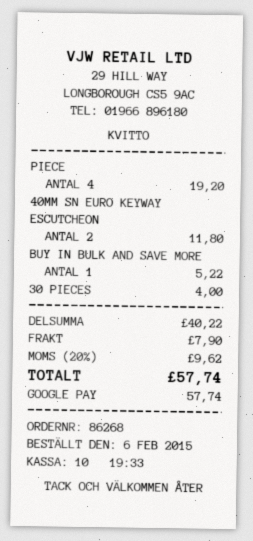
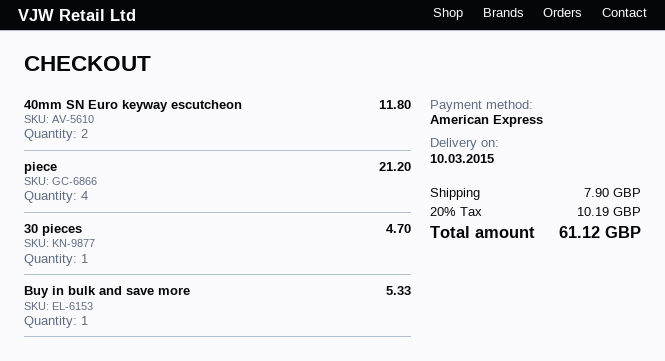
payment method: Google Pay -> American Express
PIECE: 4 for 19.20 -> 4 for 21.20
BUY IN BULK AND SAVE MORE: 1 for 5.22 -> 1 for 5.33
30 PIECES: 1 for 4.00 -> 1 for 4.70
tax: 20% = 9.62 -> 20% = 10.19
total: 57.74 -> 61.12

